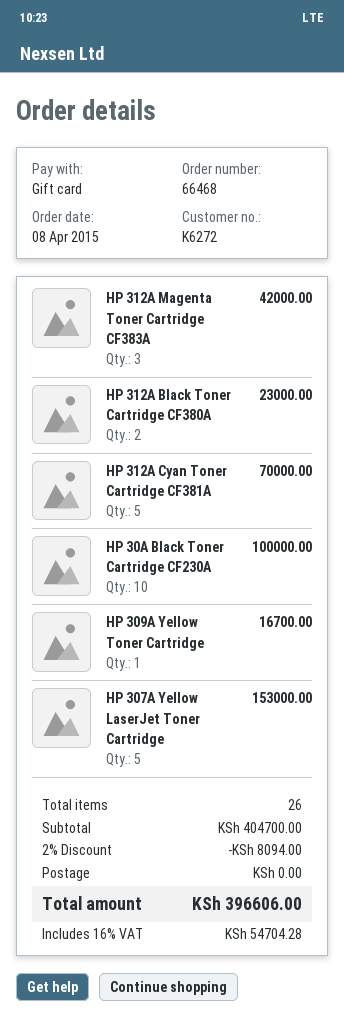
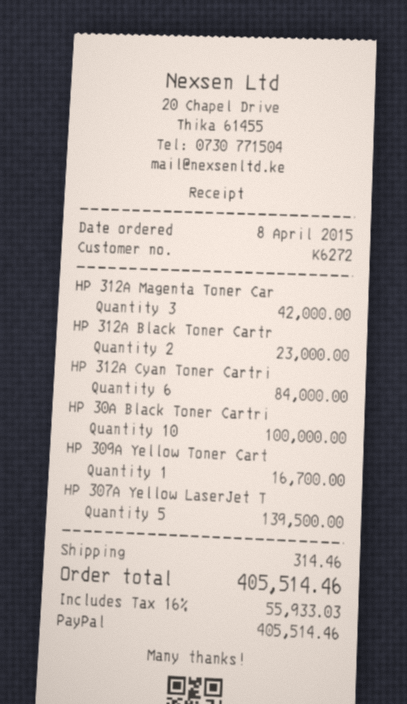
payment method: gift card -> PayPal
HP 312A Cyan Toner Cartridge CF381A: 5 for 70000.00 -> 6 for 84000.00
HP 307A Yellow LaserJet Toner Cartridge: 5 for 153000.00 -> 5 for 139500.00
discount: 2% = 8094.00 -> none
shipping: 0.00 -> 314.46
tax: 16% = 54704.28 -> 16% = 55933.03
total: 396606.00 -> 405514.46

